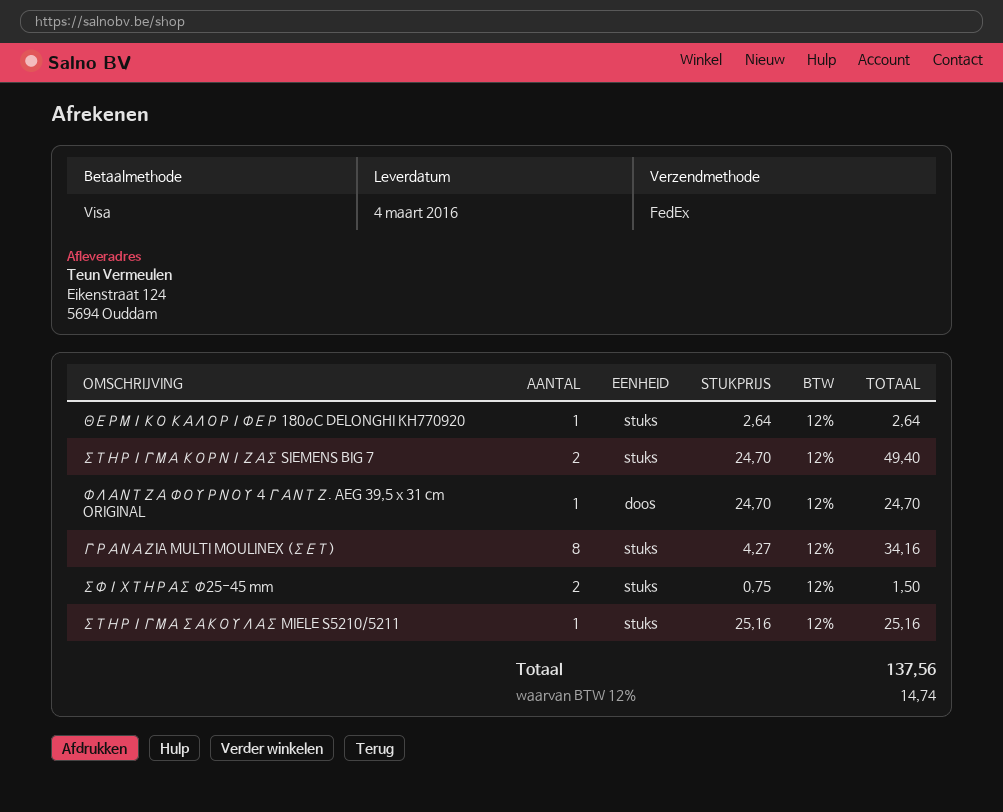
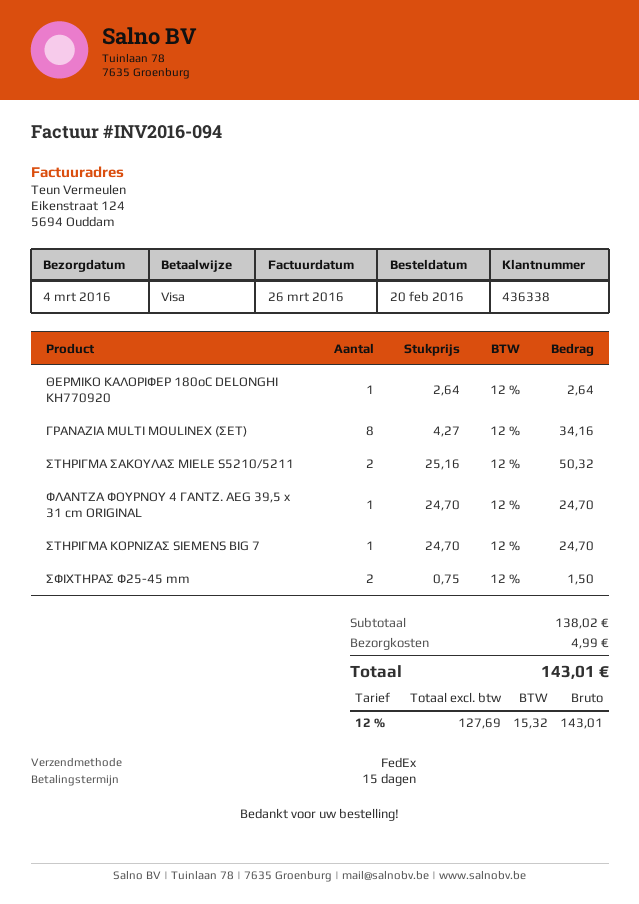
ΣΤΗΡΙΓΜΑ ΚΟΡΝΙΖΑΣ SIEMENS BIG 7: 2 x 24.70 = 49.40 -> 1 x 24.70 = 24.70
ΣΤΗΡΙΓΜΑ ΣΑΚΟΥΛΑΣ MIELE S5210/5211: 1 x 25.16 = 25.16 -> 2 x 25.16 = 50.32
shipping: none -> 4.99
tax: 12% = 14.74 -> 12% = 15.32
total: 137.56 -> 143.01

